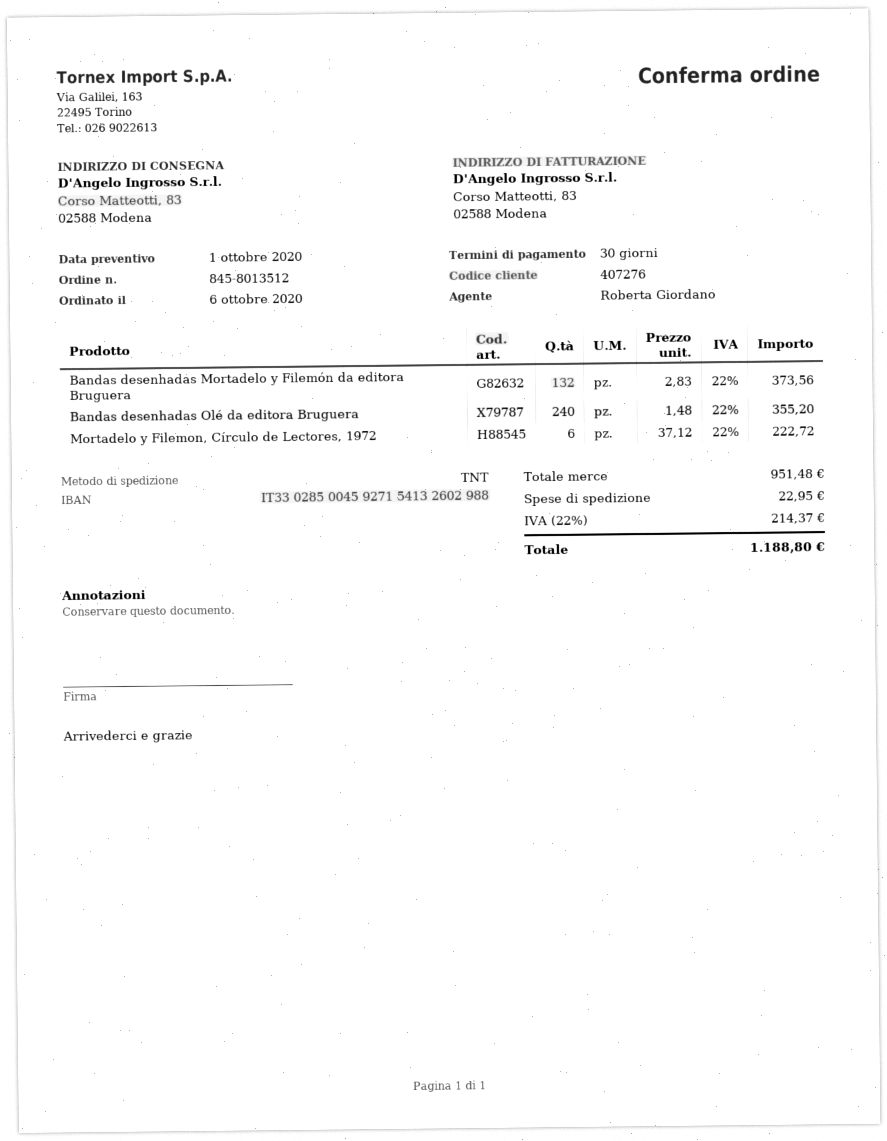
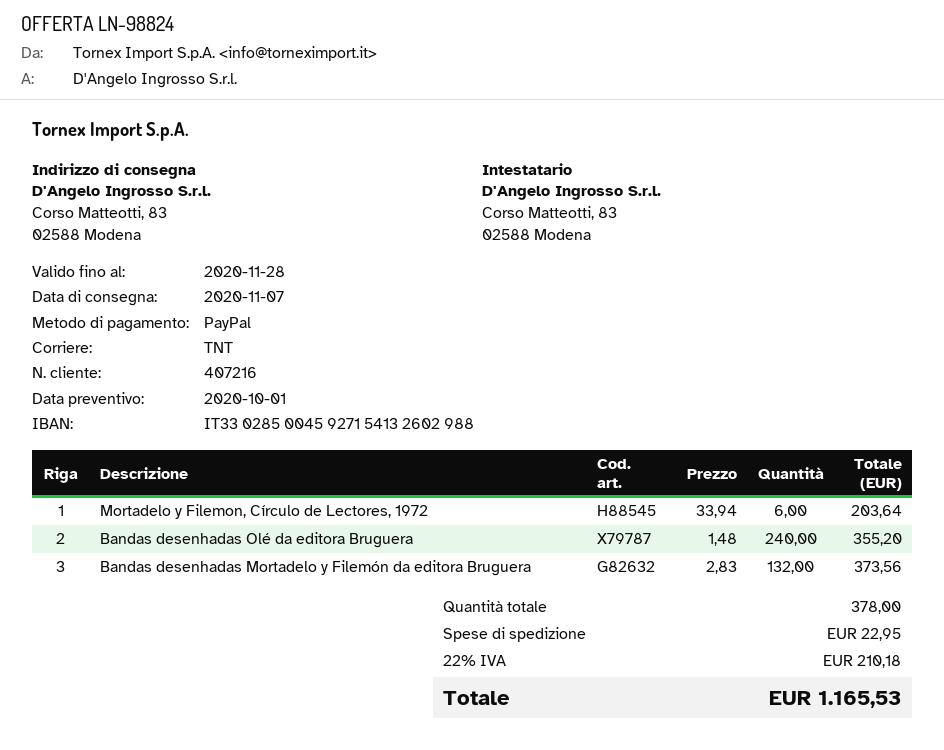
customer number: 407276 -> 407216
Mortadelo y Filemon, Círculo de Lectores, 1972: 6 x 37.12 = 222.72 -> 6 x 33.94 = 203.64
tax: 22% = 214.37 -> 22% = 210.18
total: 1188.80 -> 1165.53

